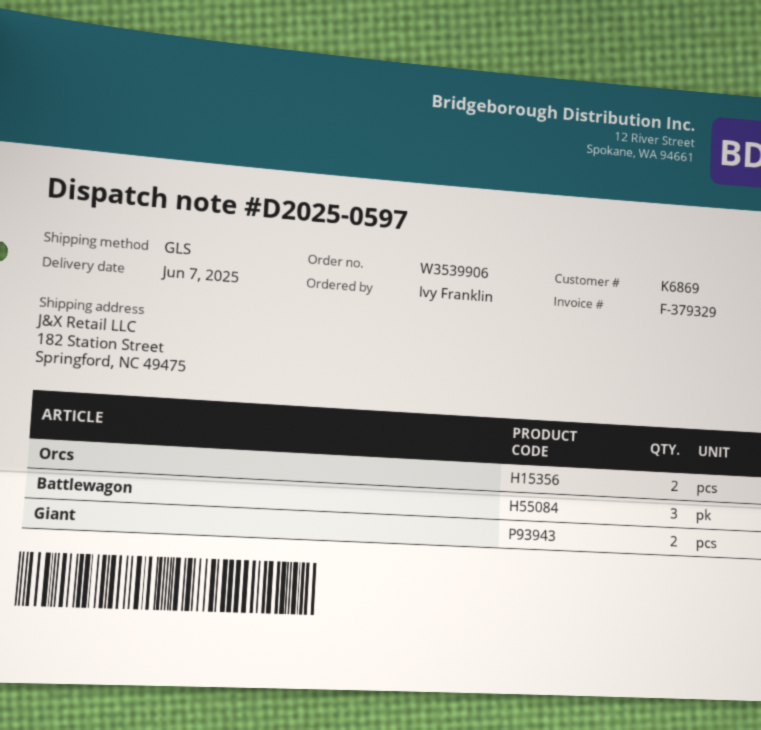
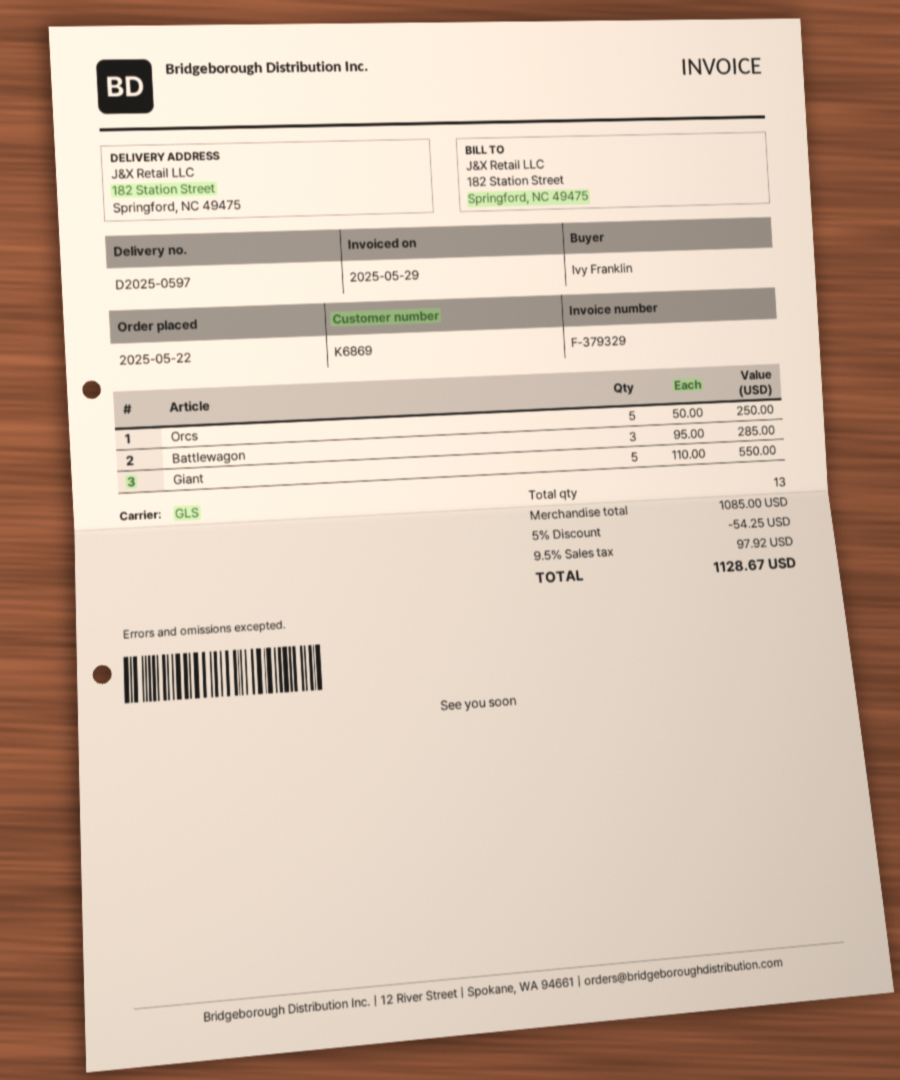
Orcs: 2 -> 5
Giant: 2 -> 5

